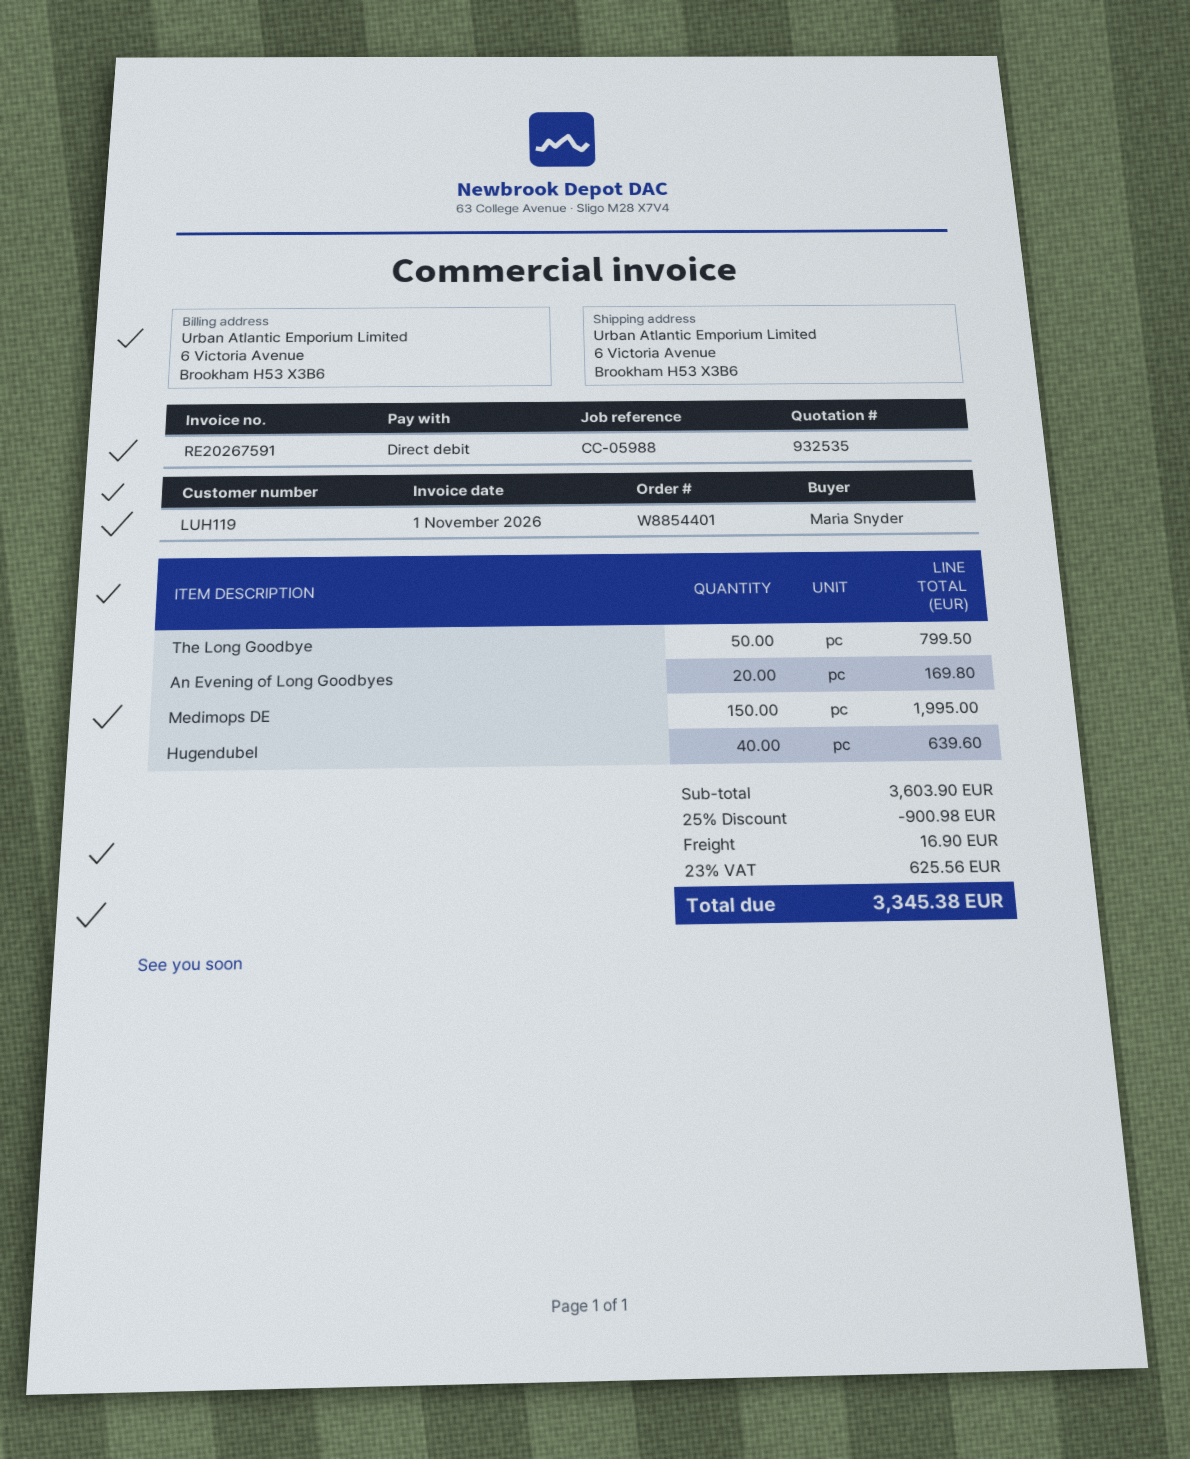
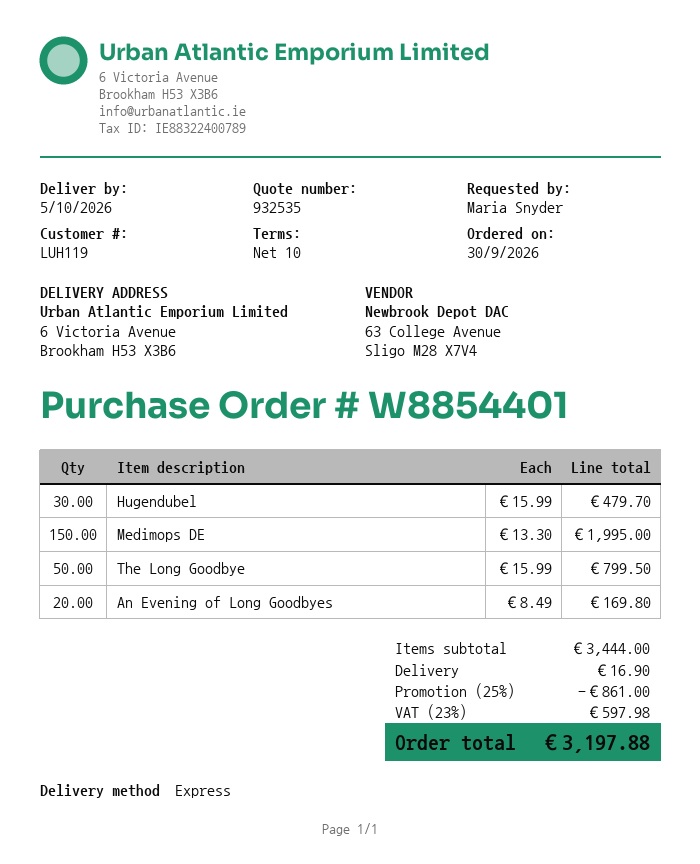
Hugendubel: 40 for 639.60 -> 30 for 479.70
subtotal: 3603.90 -> 3444.00
discount: 25% = 900.98 -> 25% = 861.00
tax: 23% = 625.56 -> 23% = 597.98
total: 3345.38 -> 3197.88

